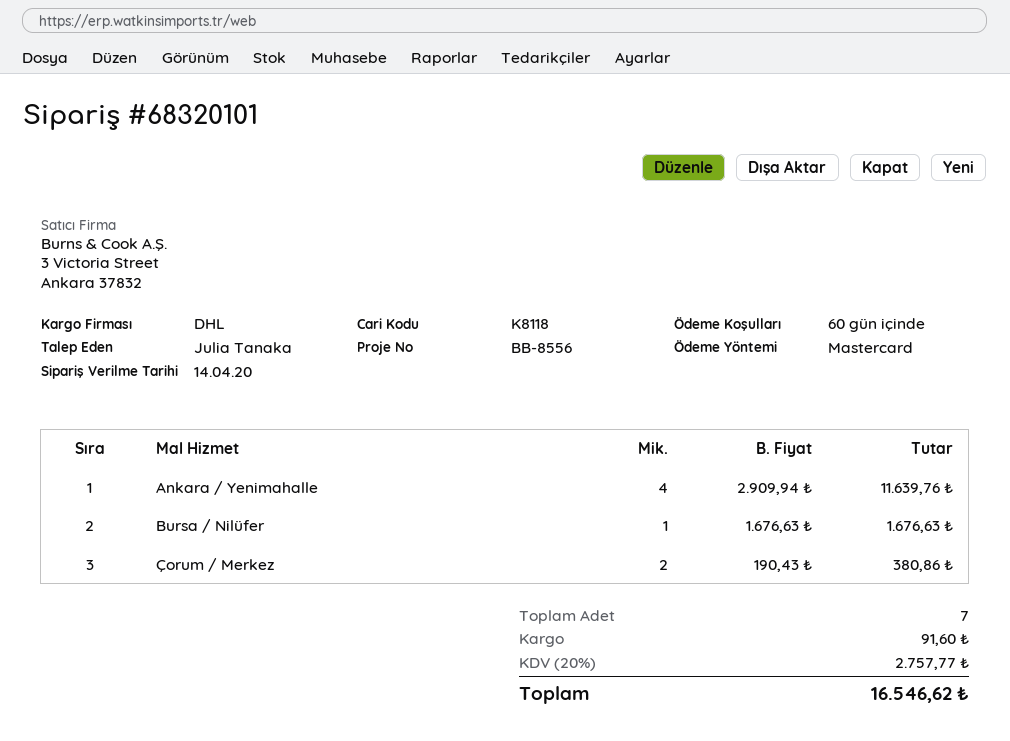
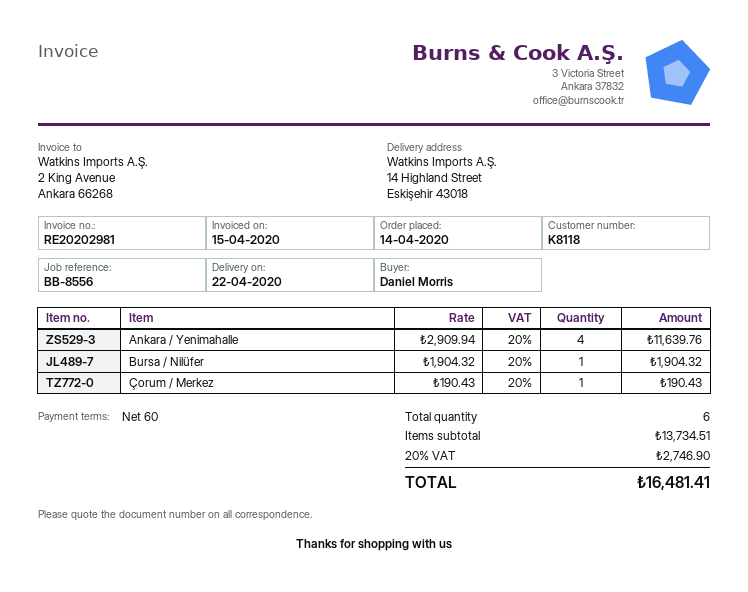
ordered by: Julia Tanaka -> Daniel Morris
Bursa / Nilüfer: 1 x 1676.63 = 1676.63 -> 1 x 1904.32 = 1904.32
Çorum / Merkez: 2 x 190.43 = 380.86 -> 1 x 190.43 = 190.43
total quantity: 7 -> 6
shipping: 91.60 -> none
tax: 20% = 2757.77 -> 20% = 2746.90
total: 16546.62 -> 16481.41

